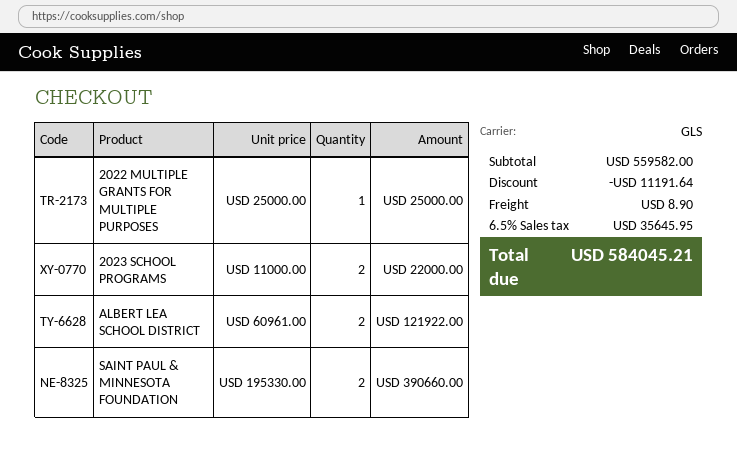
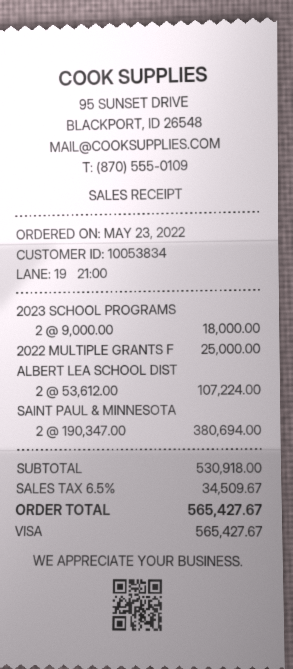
2023 SCHOOL PROGRAMS: 2 x 11000.00 = 22000.00 -> 2 x 9000.00 = 18000.00
ALBERT LEA SCHOOL DISTRICT: 2 x 60961.00 = 121922.00 -> 2 x 53612.00 = 107224.00
SAINT PAUL & MINNESOTA FOUNDATION: 2 x 195330.00 = 390660.00 -> 2 x 190347.00 = 380694.00
subtotal: 559582.00 -> 530918.00
discount: 11191.64 -> none
shipping: 8.90 -> none
tax: 6.5% = 35645.95 -> 6.5% = 34509.67
total: 584045.21 -> 565427.67

